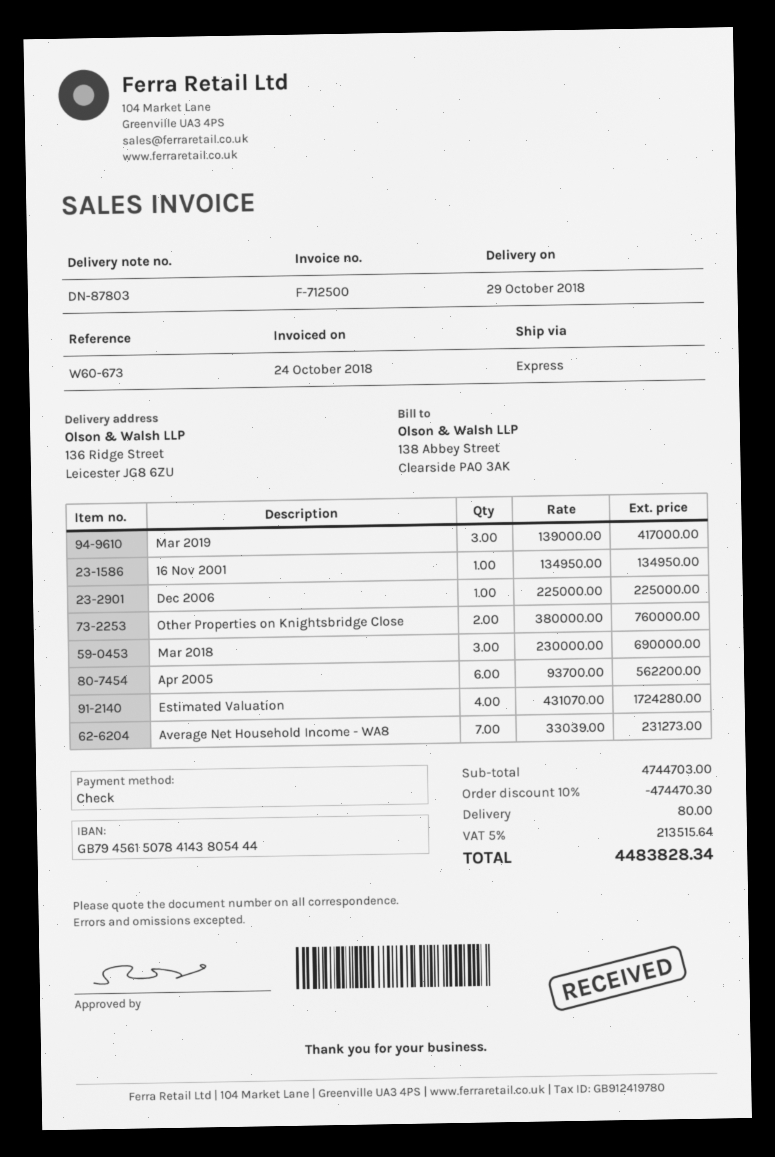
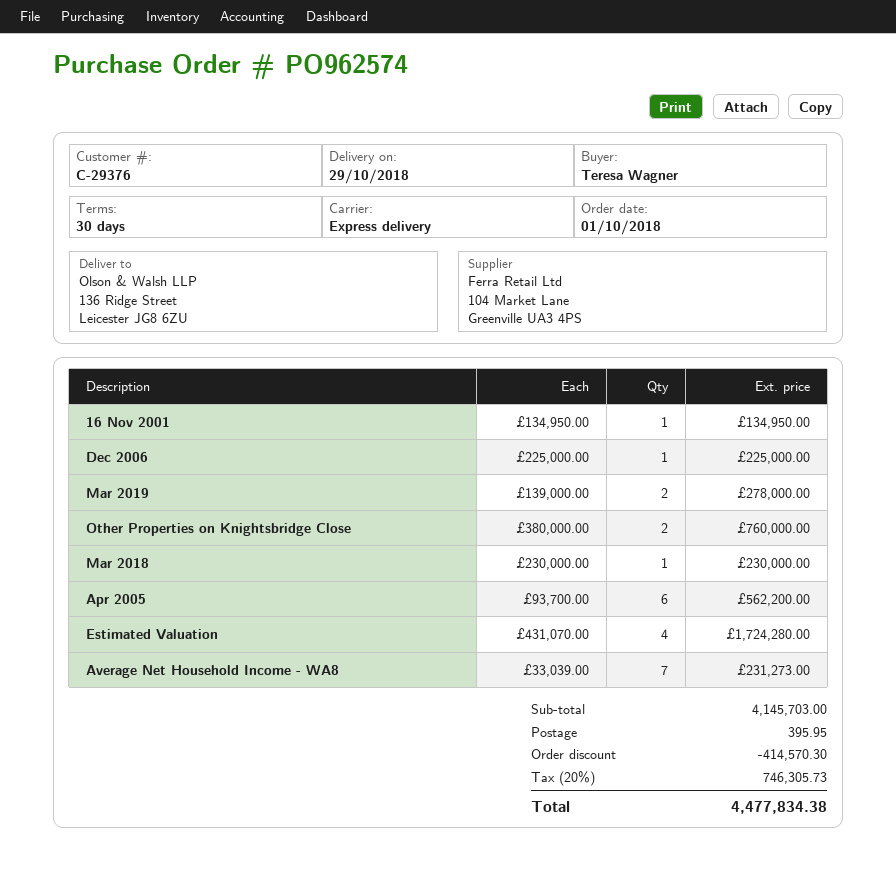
Mar 2019: 3 x 139000.00 = 417000.00 -> 2 x 139000.00 = 278000.00
Mar 2018: 3 x 230000.00 = 690000.00 -> 1 x 230000.00 = 230000.00
subtotal: 4744703.00 -> 4145703.00
discount: 474470.30 -> 414570.30
shipping: 80.00 -> 395.95
tax: 5% = 213515.64 -> 20% = 746305.73
total: 4483828.34 -> 4477834.38

